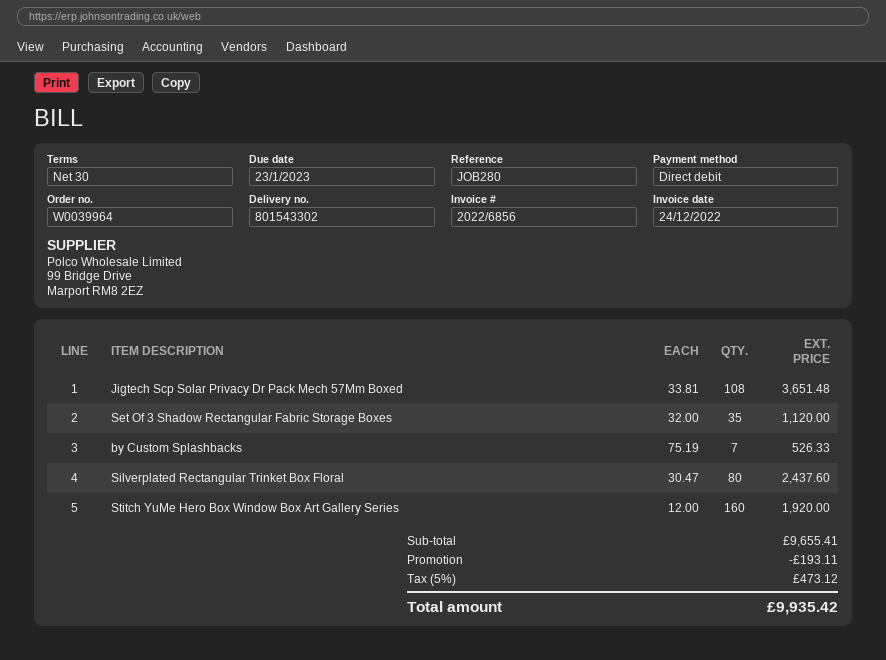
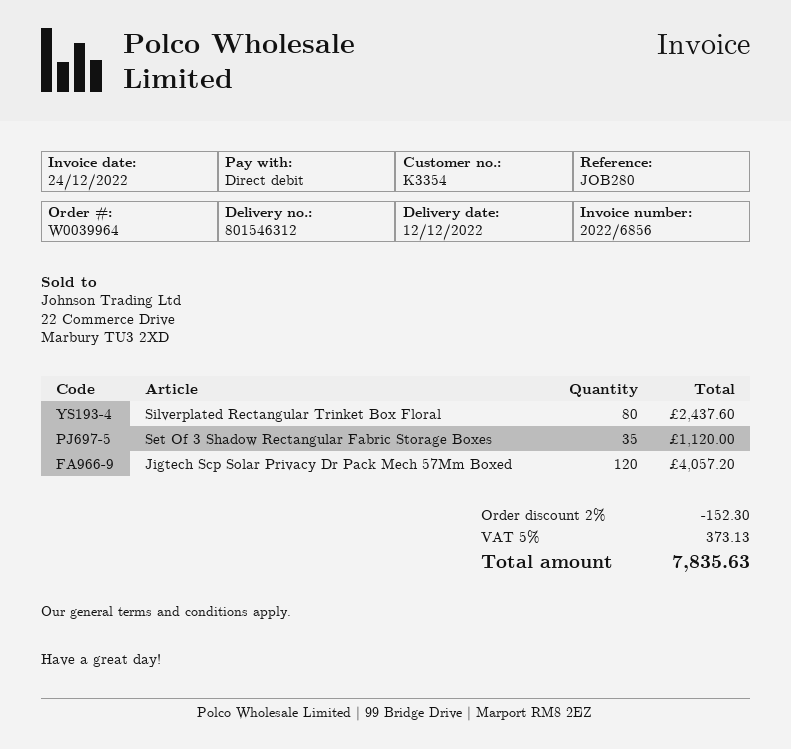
delivery note number: 801543302 -> 801546312
Jigtech Scp Solar Privacy Dr Pack Mech 57Mm Boxed: 108 for 3651.48 -> 120 for 4057.20
by Custom Splashbacks: 7 for 526.33 -> none
Stitch YuMe Hero Box Window Box Art Gallery Series: 160 for 1920.00 -> none
discount: 193.11 -> 152.30
tax: 5% = 473.12 -> 5% = 373.13
total: 9935.42 -> 7835.63

